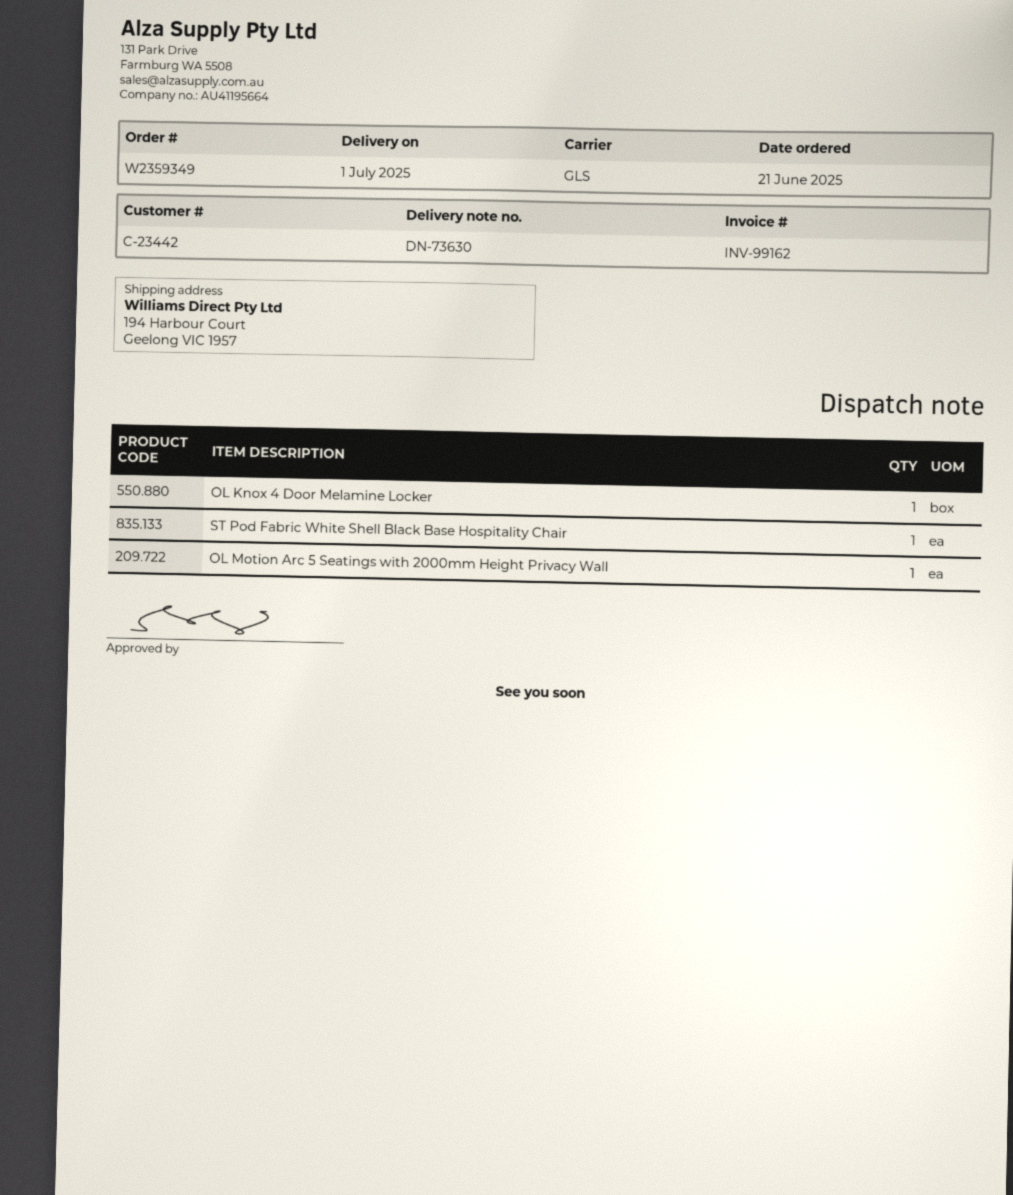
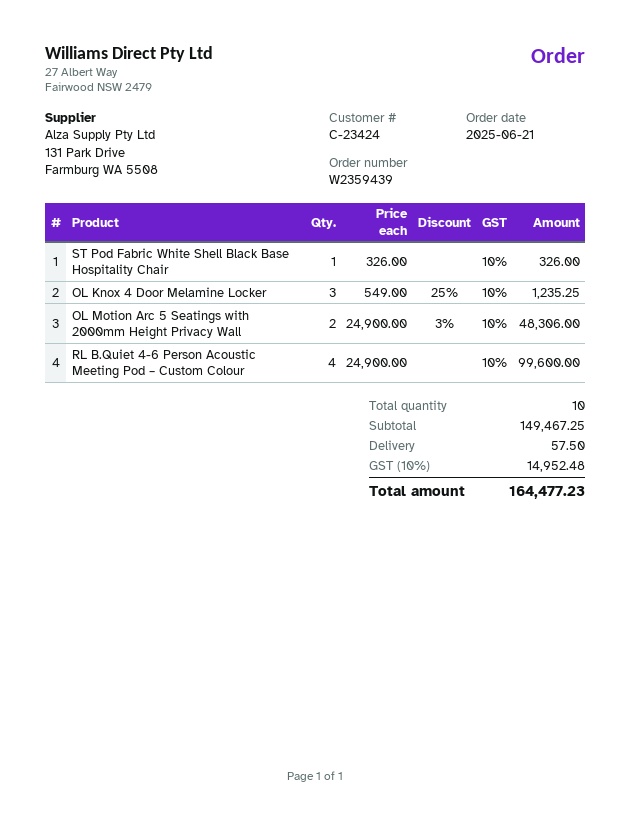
order number: W2359349 -> W2359439
customer number: C-23442 -> C-23424
OL Knox 4 Door Melamine Locker: 1 -> 3
OL Motion Arc 5 Seatings with 2000mm Height Privacy Wall: 1 -> 2
RL B.Quiet 4-6 Person Acoustic Meeting Pod – Custom Colour: none -> 4

